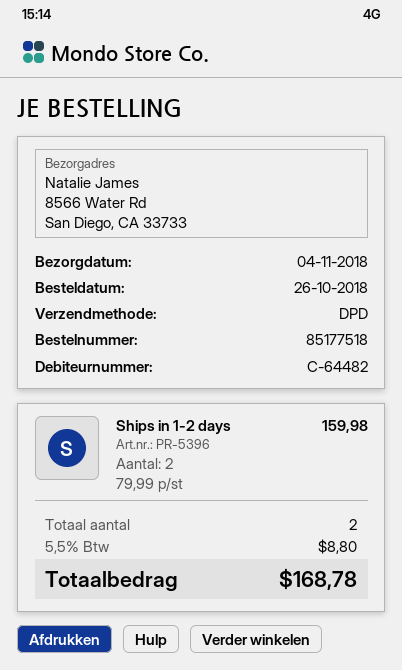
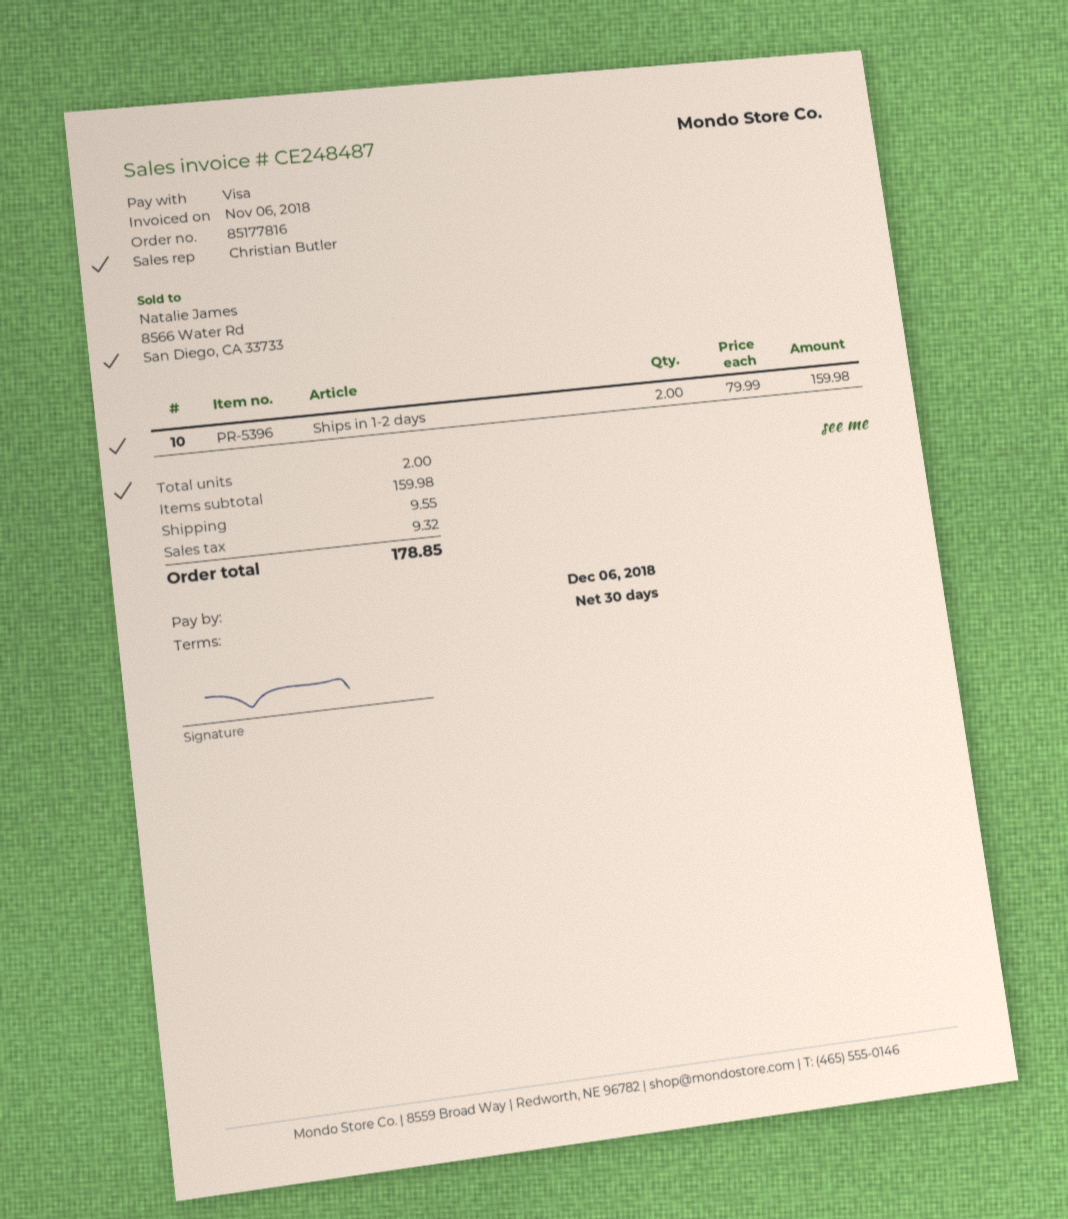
order number: 85177518 -> 85177816
shipping: none -> 9.55
tax: 8.80 -> 9.32
total: 168.78 -> 178.85

